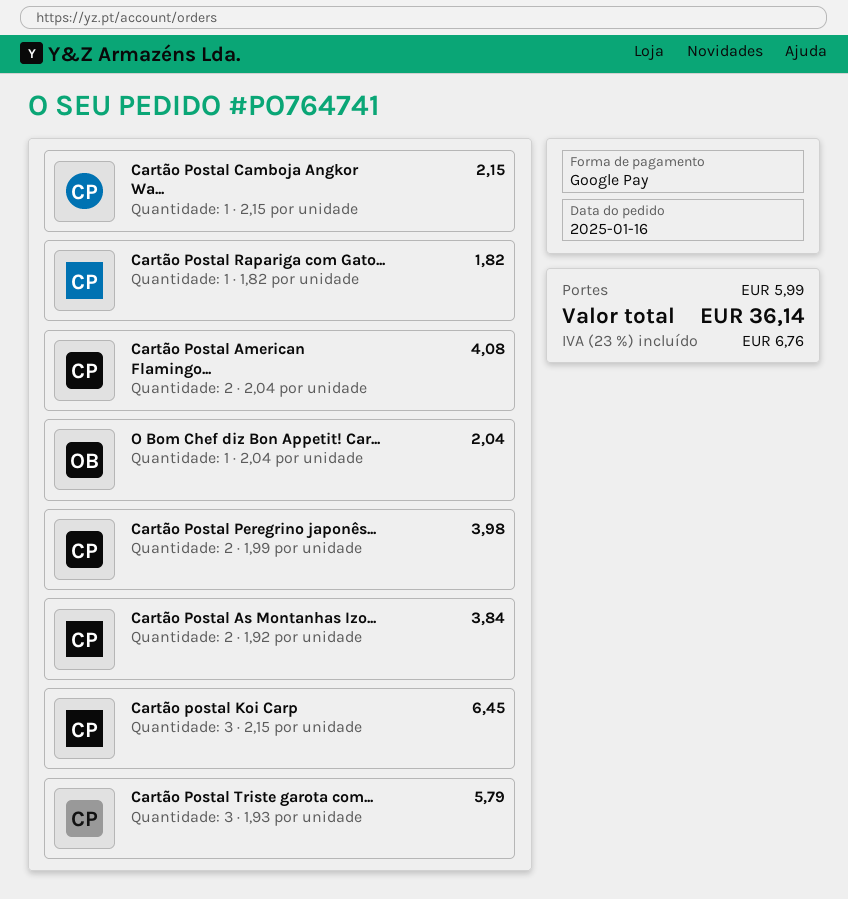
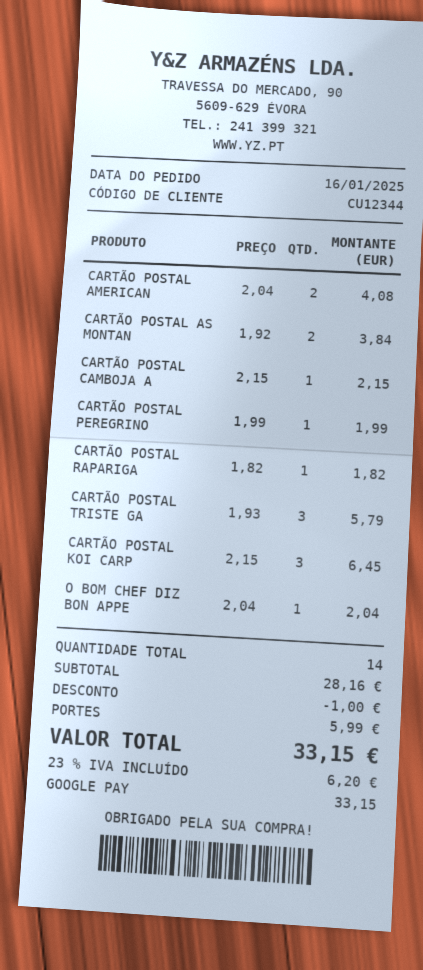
Cartão Postal Peregrino japonês...: 2 x 1.99 = 3.98 -> 1 x 1.99 = 1.99
discount: none -> 1.00
tax: 23% = 6.76 -> 23% = 6.20
total: 36.14 -> 33.15

